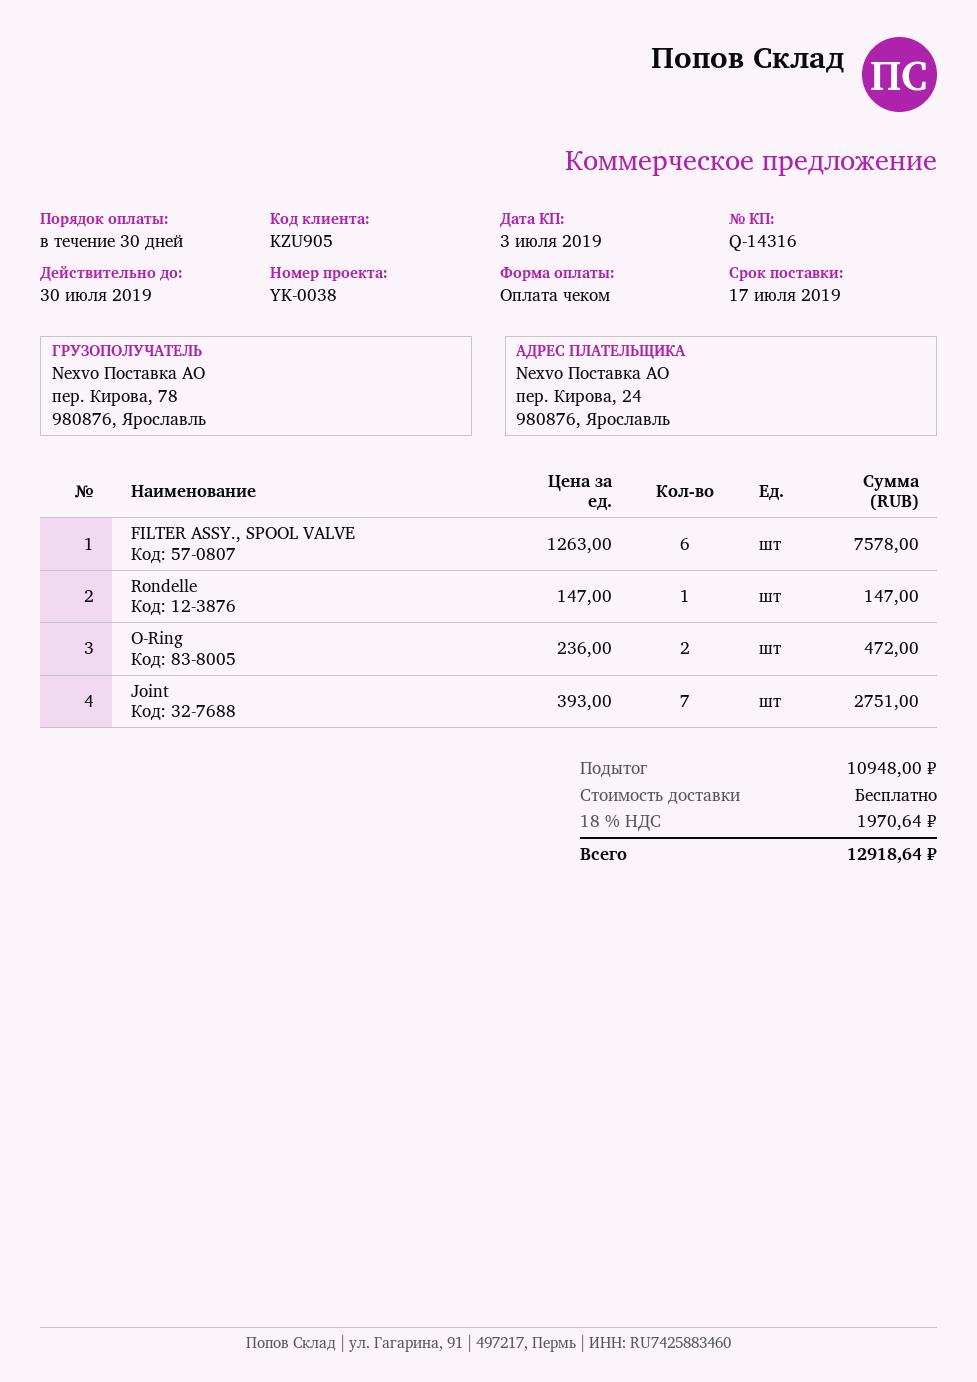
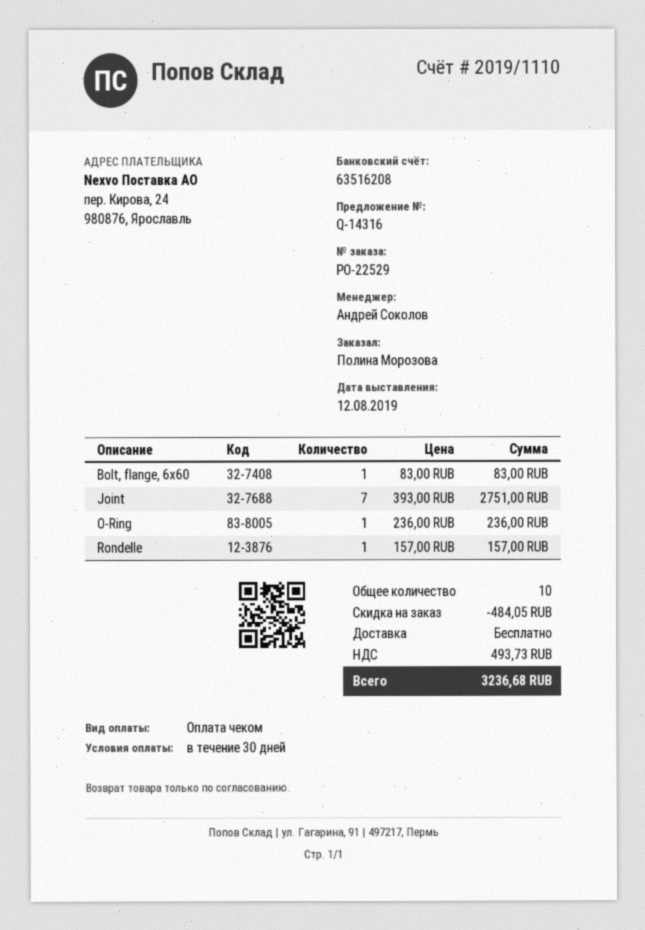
FILTER ASSY., SPOOL VALVE: 6 x 1263.00 = 7578.00 -> none
Rondelle: 1 x 147.00 = 147.00 -> 1 x 157.00 = 157.00
O-Ring: 2 x 236.00 = 472.00 -> 1 x 236.00 = 236.00
Bolt, flange, 6x60: none -> 1 x 83.00 = 83.00
discount: none -> 484.05
tax: 1970.64 -> 493.73
total: 12918.64 -> 3236.68

